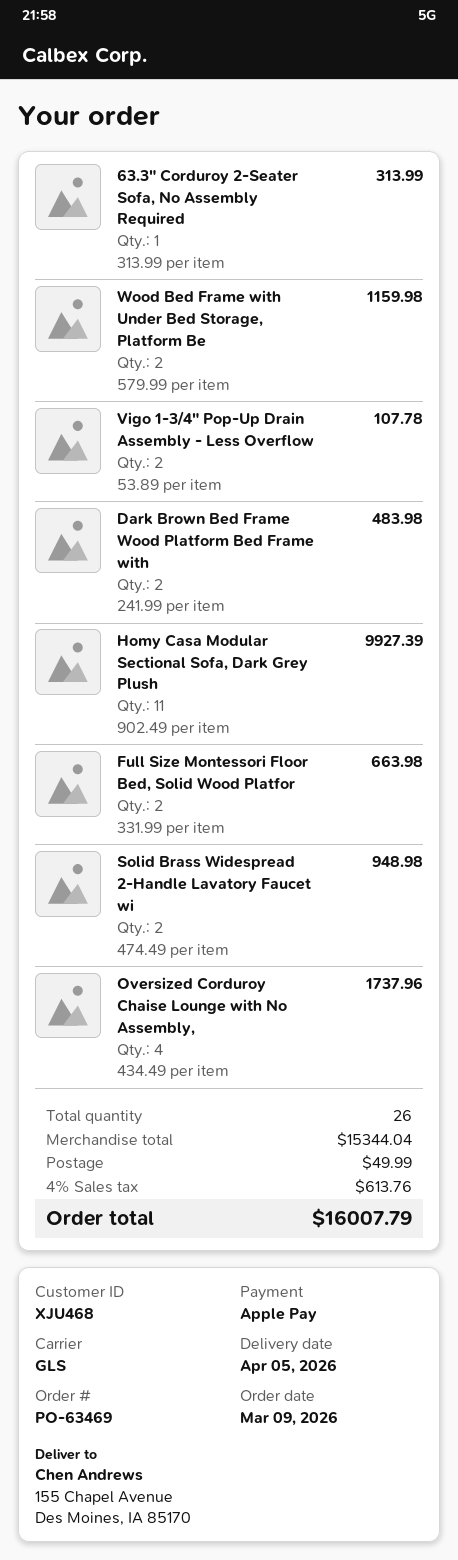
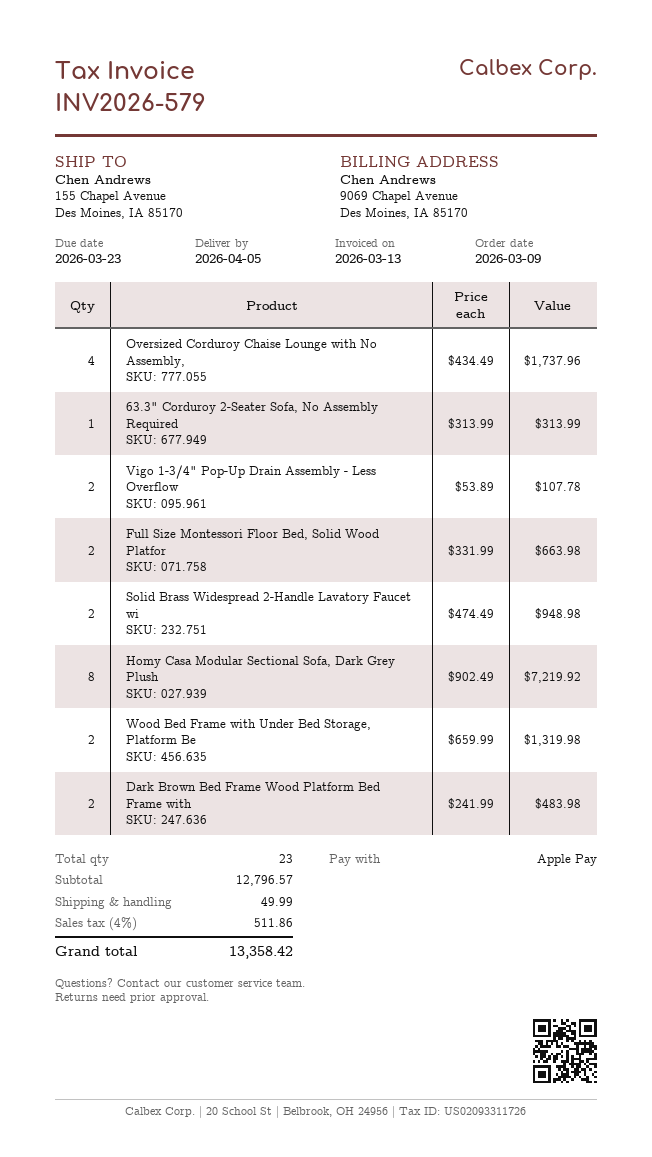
Wood Bed Frame with Under Bed Storage, Platform Be: 2 x 579.99 = 1159.98 -> 2 x 659.99 = 1319.98
Homy Casa Modular Sectional Sofa, Dark Grey Plush: 11 x 902.49 = 9927.39 -> 8 x 902.49 = 7219.92
total quantity: 26 -> 23
subtotal: 15344.04 -> 12796.57
tax: 4% = 613.76 -> 4% = 511.86
total: 16007.79 -> 13358.42

